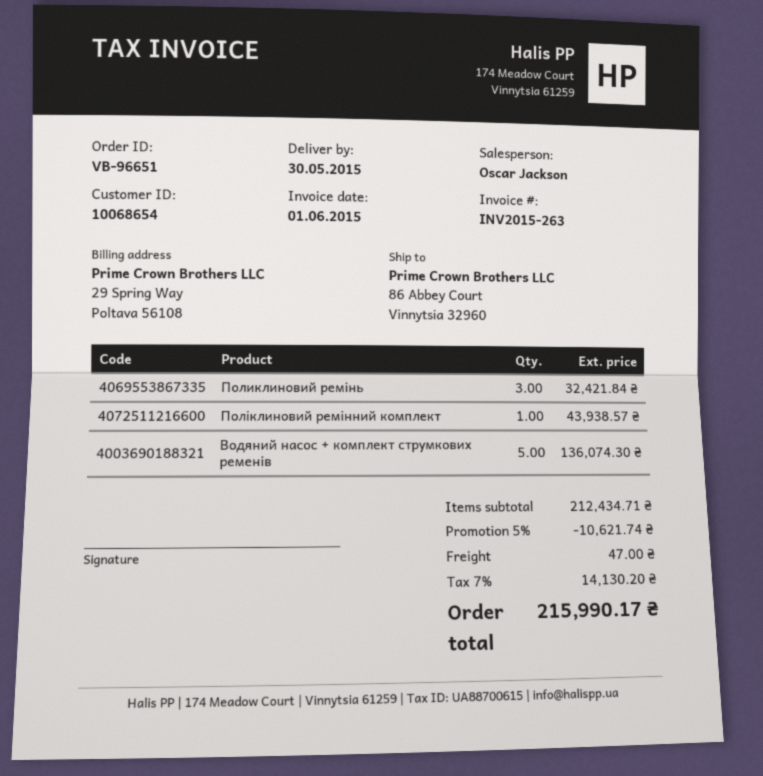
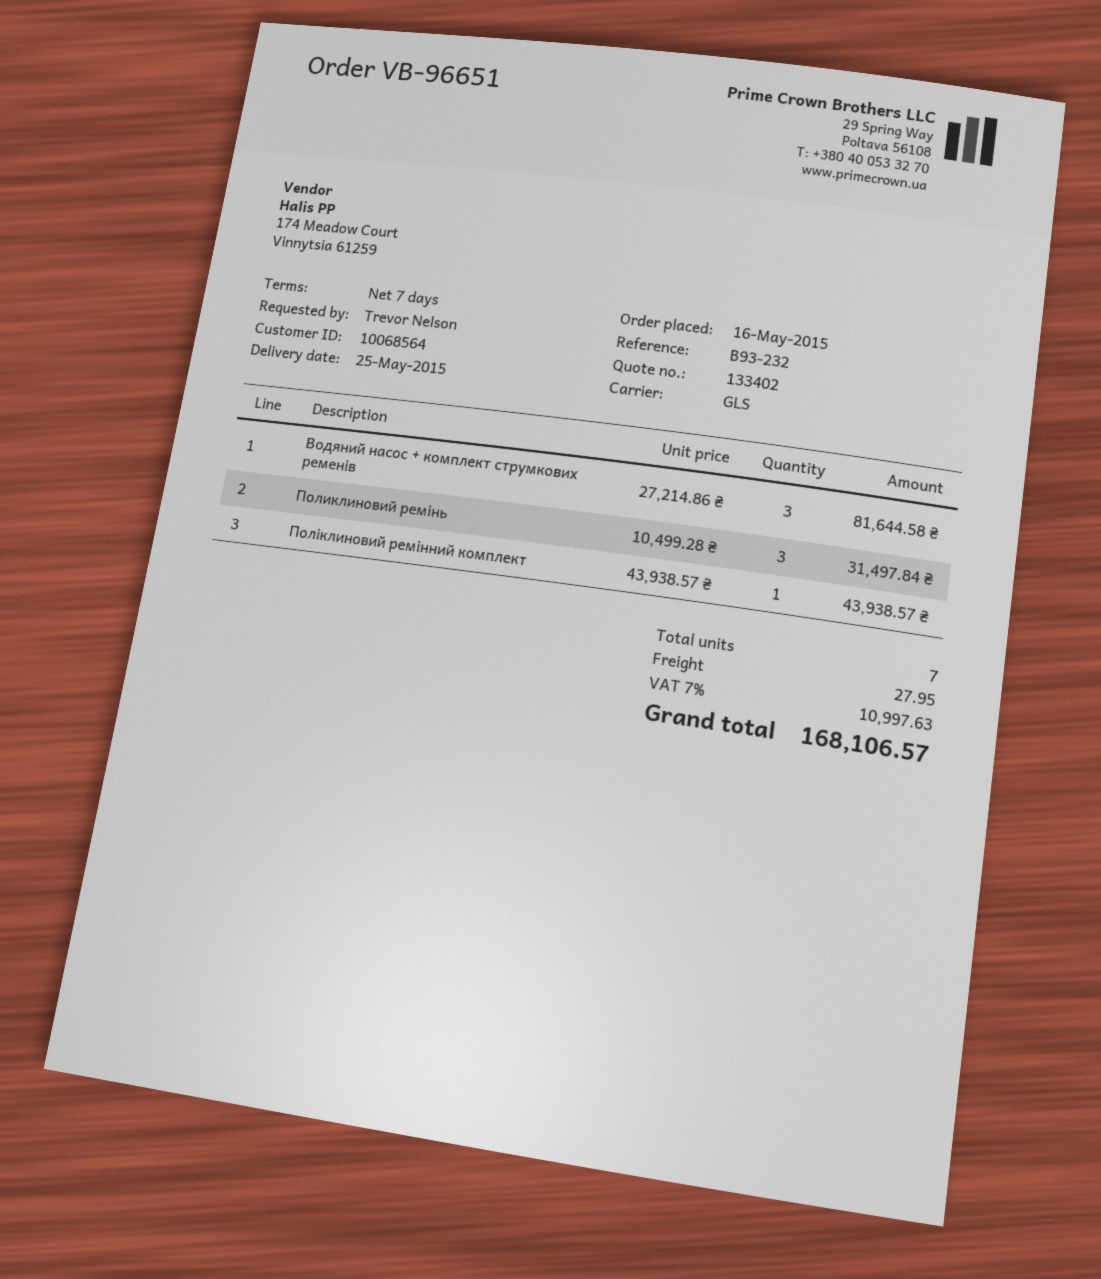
delivery date: 2015-05-30 -> 2015-05-25
customer number: 10068654 -> 10068564
Поликлиновий ремінь: 3 for 32421.84 -> 3 for 31497.84
Водяний насос + комплект струмкових ременів: 5 for 136074.30 -> 3 for 81644.58
discount: 5% = 10621.74 -> none
shipping: 47.00 -> 27.95
tax: 7% = 14130.20 -> 7% = 10997.63
total: 215990.17 -> 168106.57

